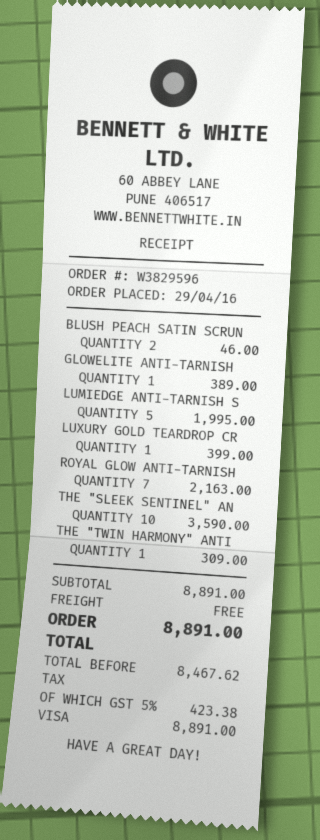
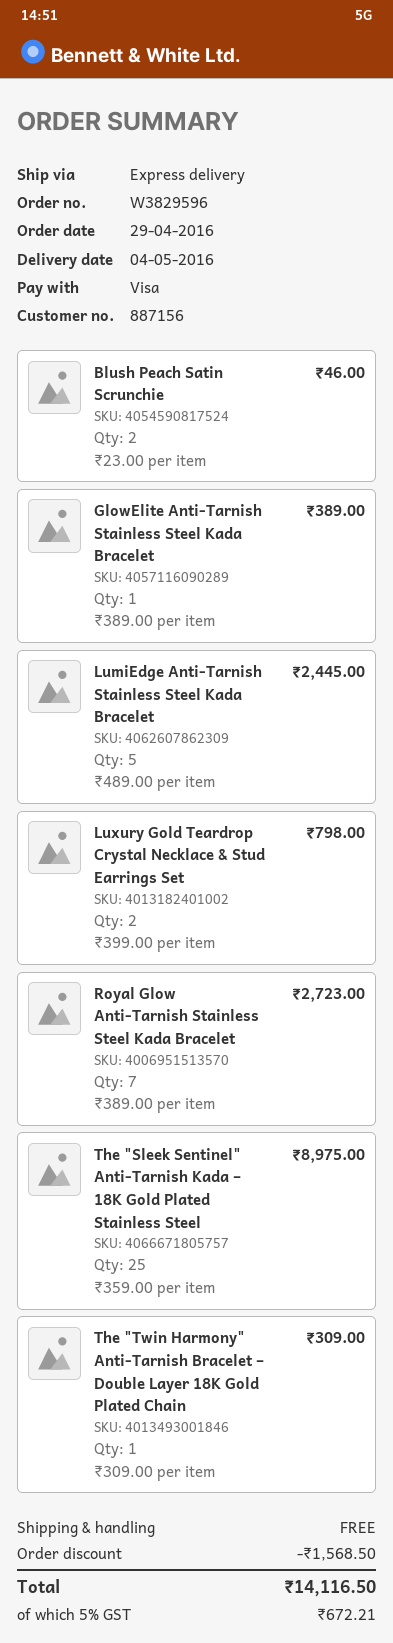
LUMIEDGE ANTI-TARNISH S: 5 for 1995.00 -> 5 for 2445.00
LUXURY GOLD TEARDROP CR: 1 for 399.00 -> 2 for 798.00
ROYAL GLOW ANTI-TARNISH: 7 for 2163.00 -> 7 for 2723.00
THE "SLEEK SENTINEL" AN: 10 for 3590.00 -> 25 for 8975.00
discount: none -> 1568.50
tax: 5% = 423.38 -> 5% = 672.21
total: 8891.00 -> 14116.50

